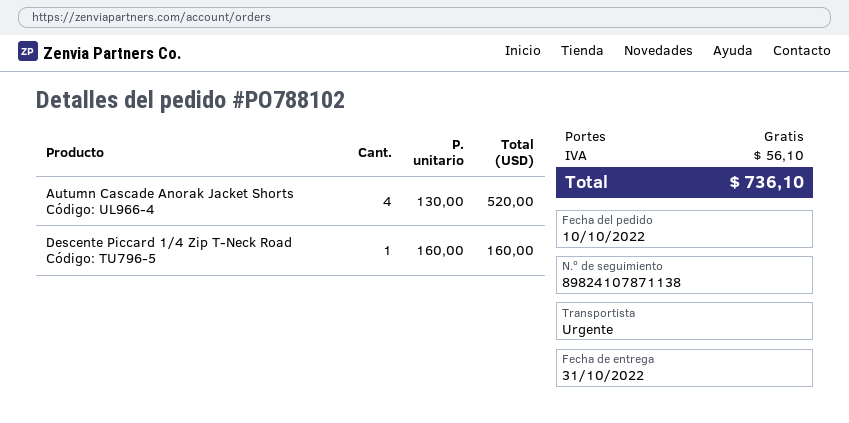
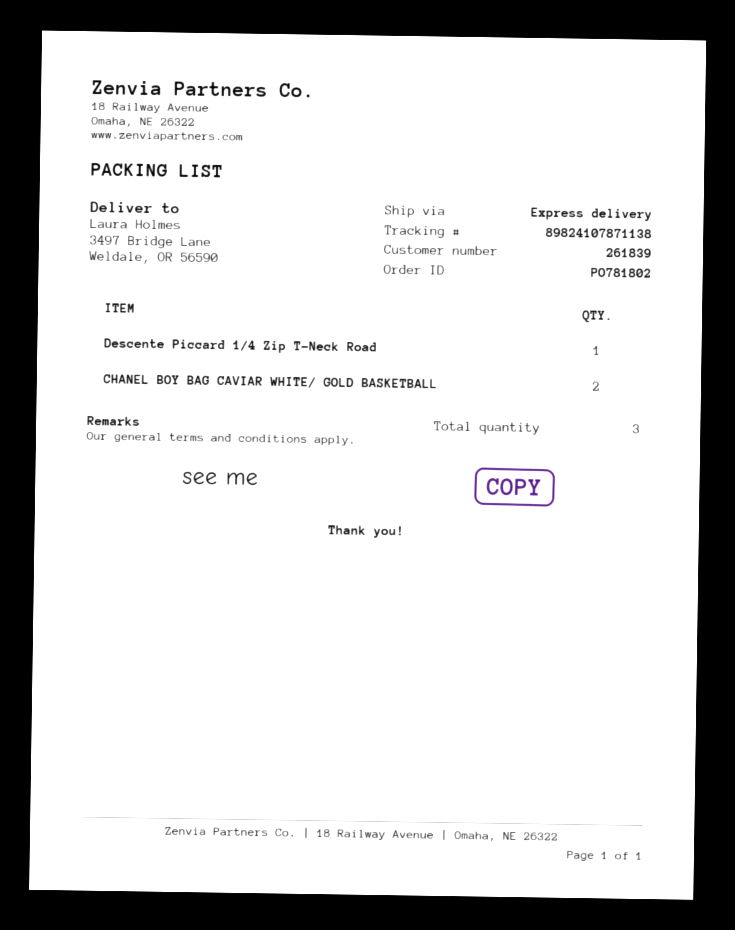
order number: PO788102 -> PO781802
Autumn Cascade Anorak Jacket Shorts: 4 -> none
CHANEL BOY BAG CAVIAR WHITE/ GOLD BASKETBALL: none -> 2

